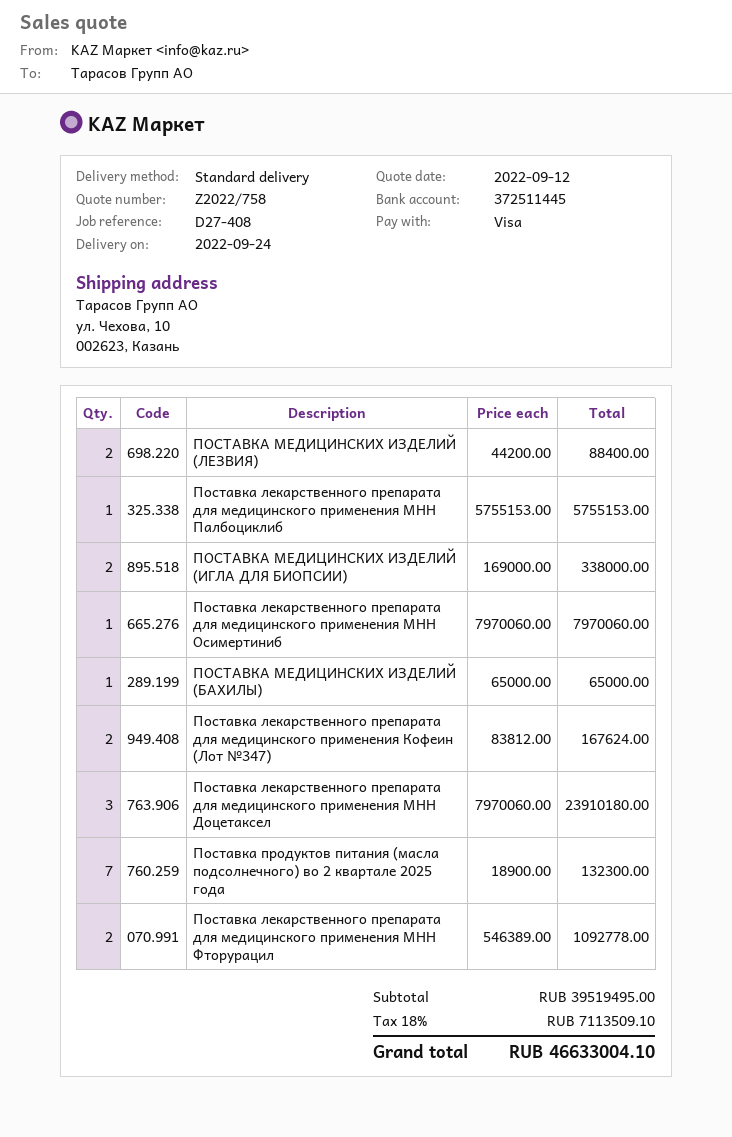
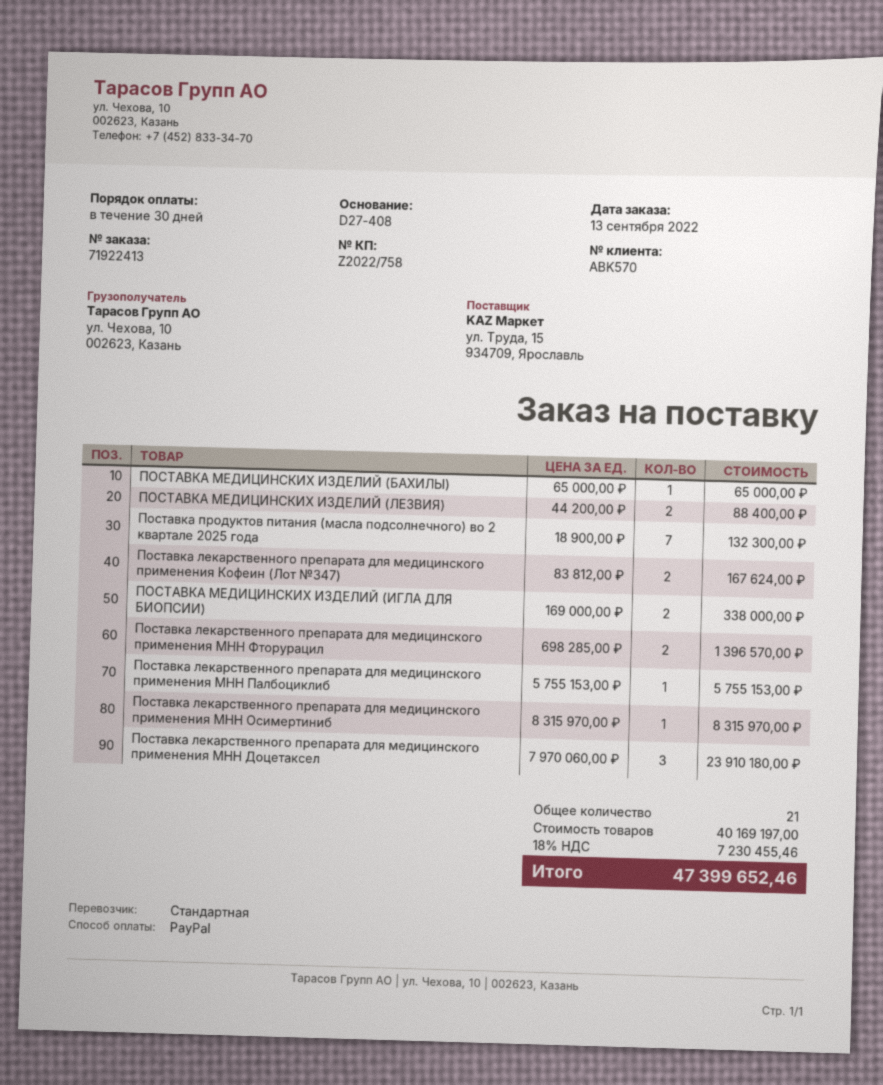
payment method: Visa -> PayPal
Поставка лекарственного препарата для медицинского применения МНН Осимертиниб: 1 x 7970060.00 = 7970060.00 -> 1 x 8315970.00 = 8315970.00
Поставка лекарственного препарата для медицинского применения МНН Фторурацил: 2 x 546389.00 = 1092778.00 -> 2 x 698285.00 = 1396570.00
subtotal: 39519495.00 -> 40169197.00
tax: 18% = 7113509.10 -> 18% = 7230455.46
total: 46633004.10 -> 47399652.46

